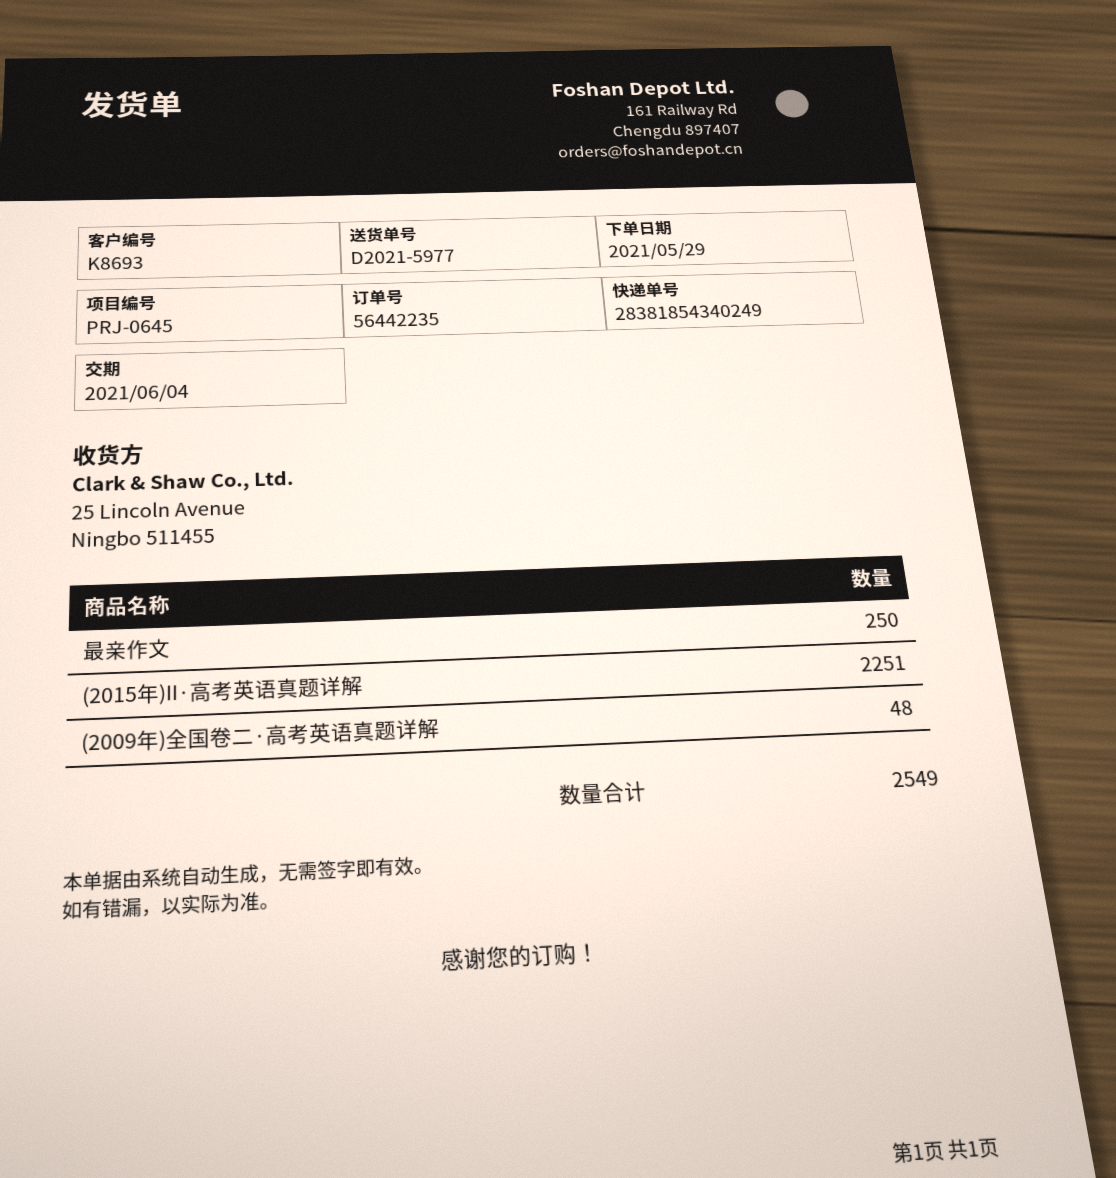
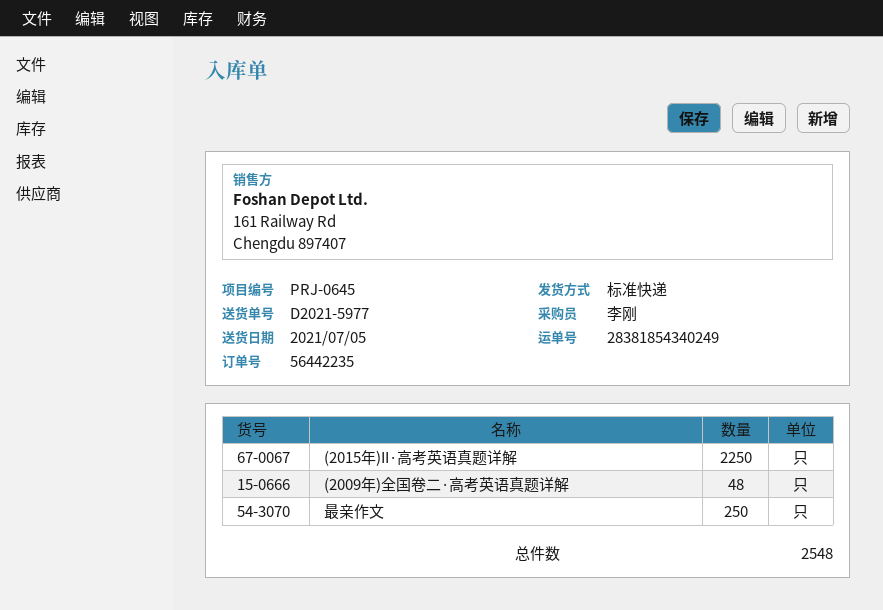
delivery date: 2021-06-04 -> 2021-07-05
(2015年)II·高考英语真题详解: 2251 -> 2250
total quantity: 2549 -> 2548

